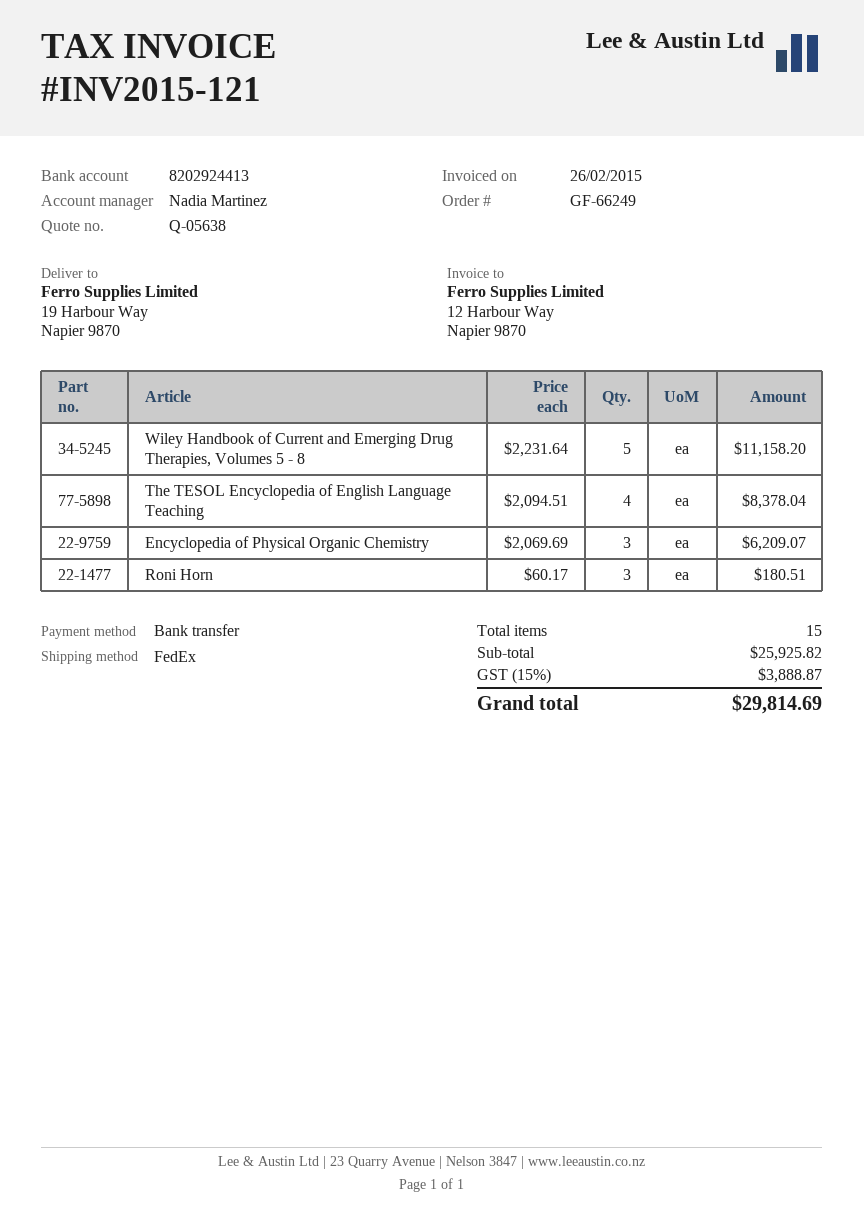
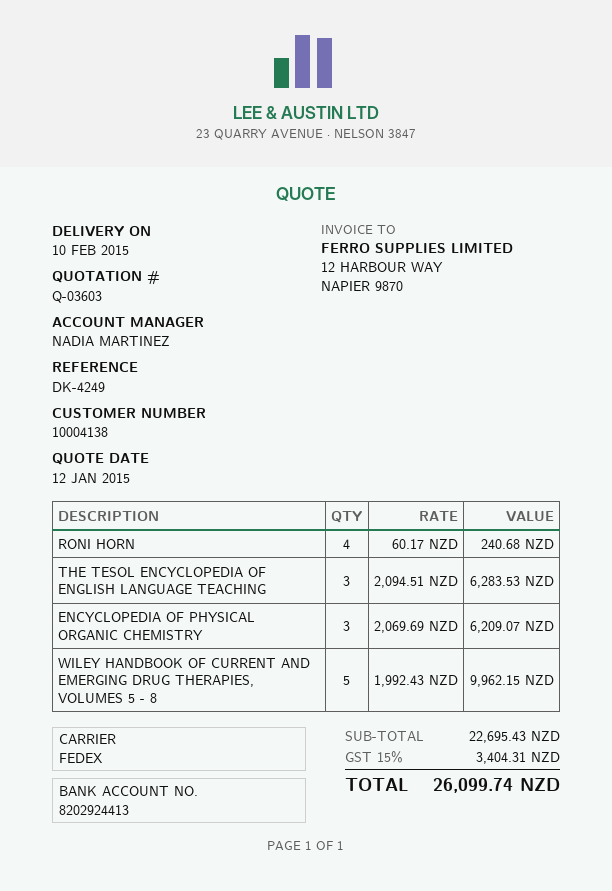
quote number: Q-05638 -> Q-03603
Wiley Handbook of Current and Emerging Drug Therapies, Volumes 5 - 8: 5 x 2231.64 = 11158.20 -> 5 x 1992.43 = 9962.15
The TESOL Encyclopedia of English Language Teaching: 4 x 2094.51 = 8378.04 -> 3 x 2094.51 = 6283.53
Roni Horn: 3 x 60.17 = 180.51 -> 4 x 60.17 = 240.68
subtotal: 25925.82 -> 22695.43
tax: 15% = 3888.87 -> 15% = 3404.31
total: 29814.69 -> 26099.74

